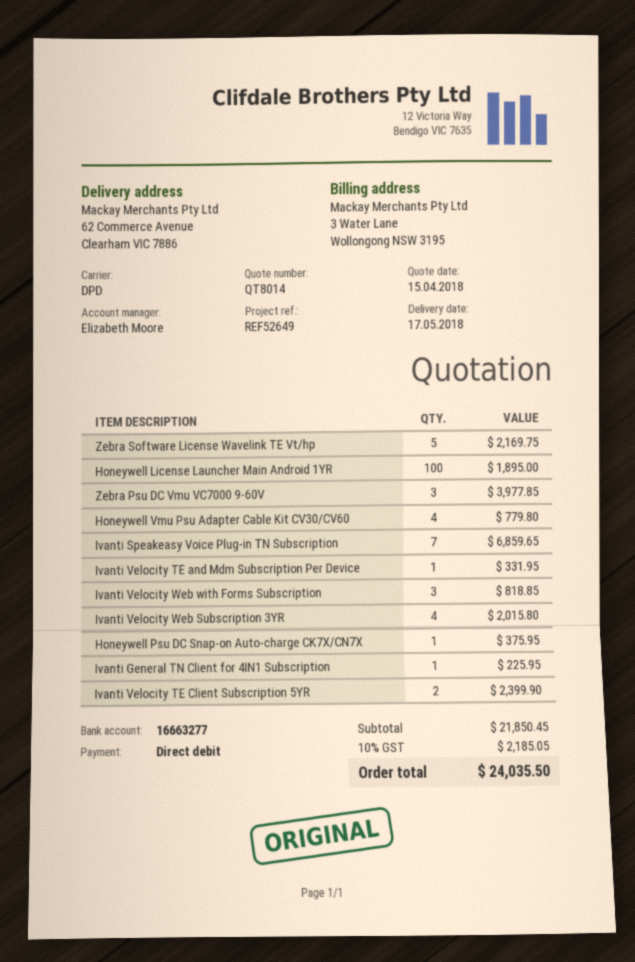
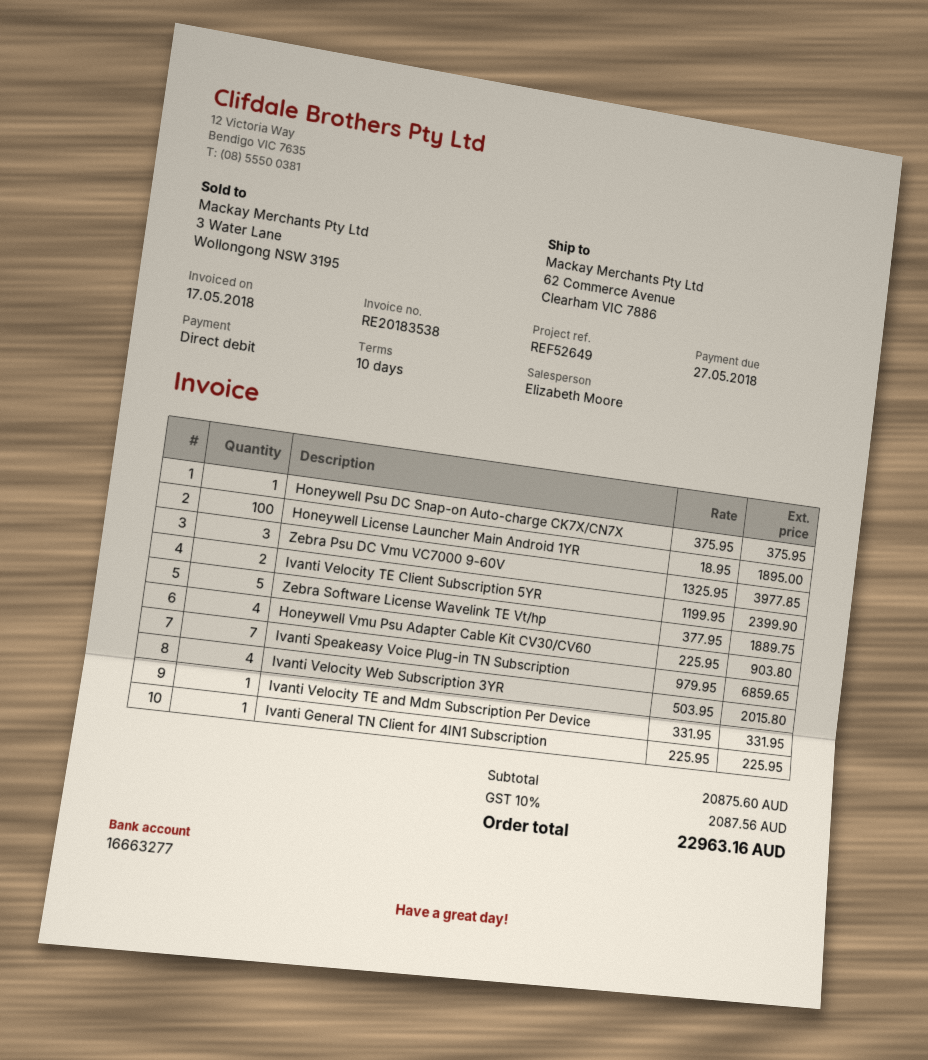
Zebra Software License Wavelink TE Vt/hp: 5 for 2169.75 -> 5 for 1889.75
Honeywell Vmu Psu Adapter Cable Kit CV30/CV60: 4 for 779.80 -> 4 for 903.80
Ivanti Velocity Web with Forms Subscription: 3 for 818.85 -> none
subtotal: 21850.45 -> 20875.60
tax: 10% = 2185.05 -> 10% = 2087.56
total: 24035.50 -> 22963.16

